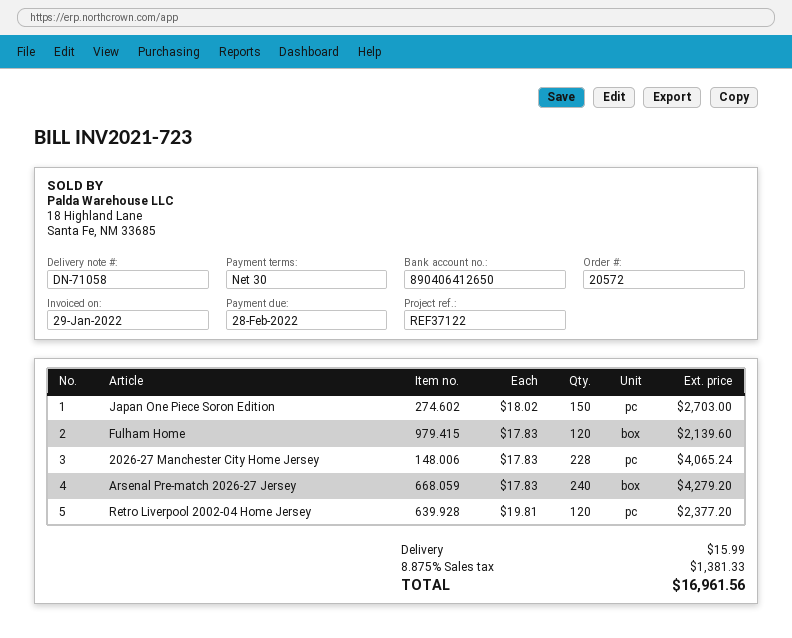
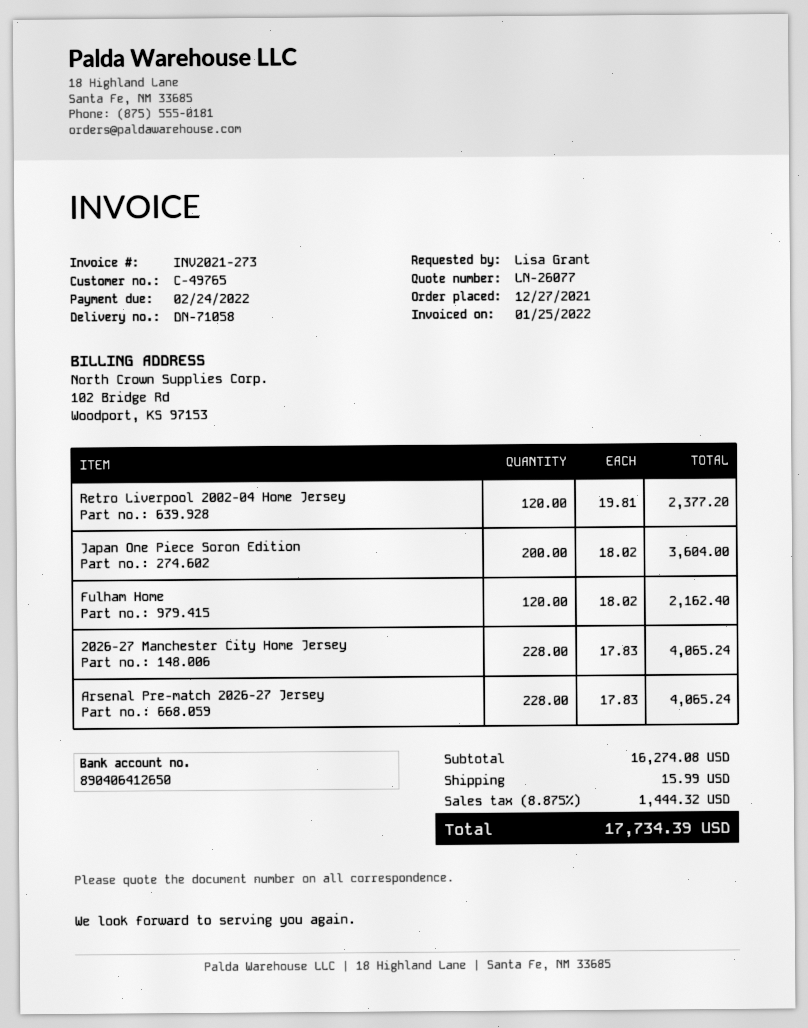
invoice number: INV2021-723 -> INV2021-273
invoice date: 2022-01-29 -> 2022-01-25
due date: 2022-02-28 -> 2022-02-24
Japan One Piece Soron Edition: 150 x 18.02 = 2703.00 -> 200 x 18.02 = 3604.00
Fulham Home: 120 x 17.83 = 2139.60 -> 120 x 18.02 = 2162.40
Arsenal Pre-match 2026-27 Jersey: 240 x 17.83 = 4279.20 -> 228 x 17.83 = 4065.24
tax: 8.875% = 1381.33 -> 8.875% = 1444.32
total: 16961.56 -> 17734.39

